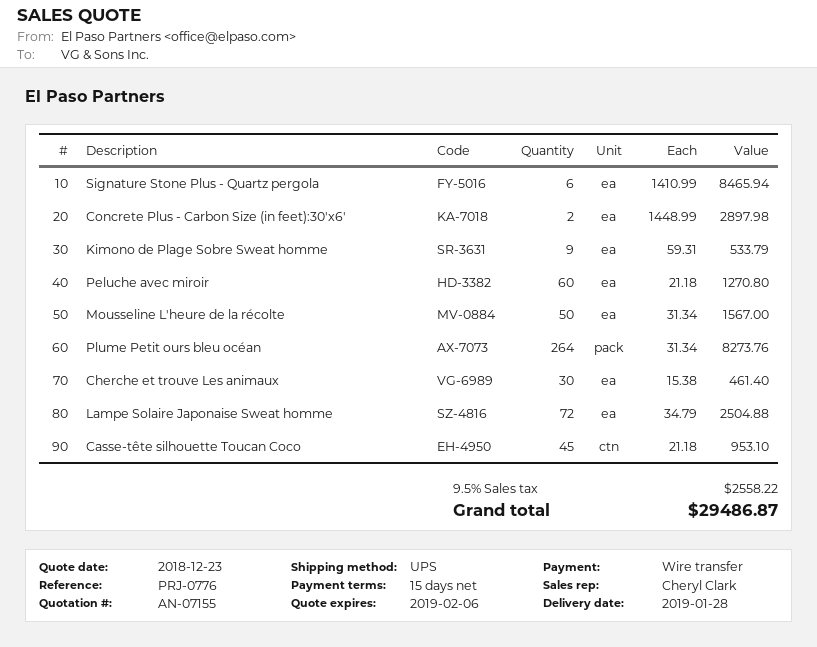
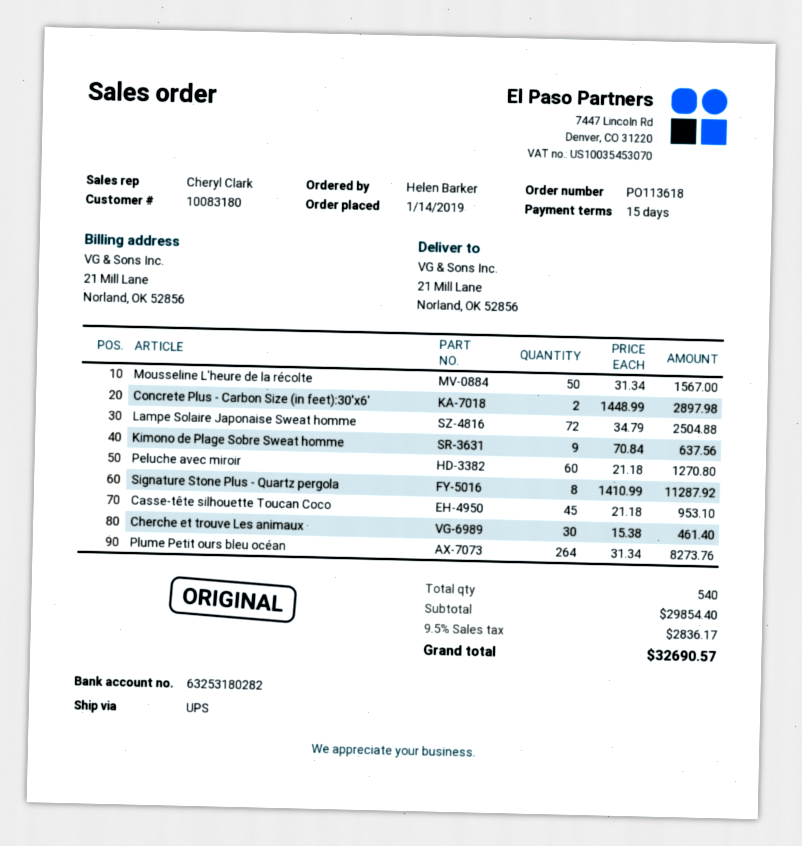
Signature Stone Plus - Quartz pergola: 6 x 1410.99 = 8465.94 -> 8 x 1410.99 = 11287.92
Kimono de Plage Sobre Sweat homme: 9 x 59.31 = 533.79 -> 9 x 70.84 = 637.56
tax: 9.5% = 2558.22 -> 9.5% = 2836.17
total: 29486.87 -> 32690.57

